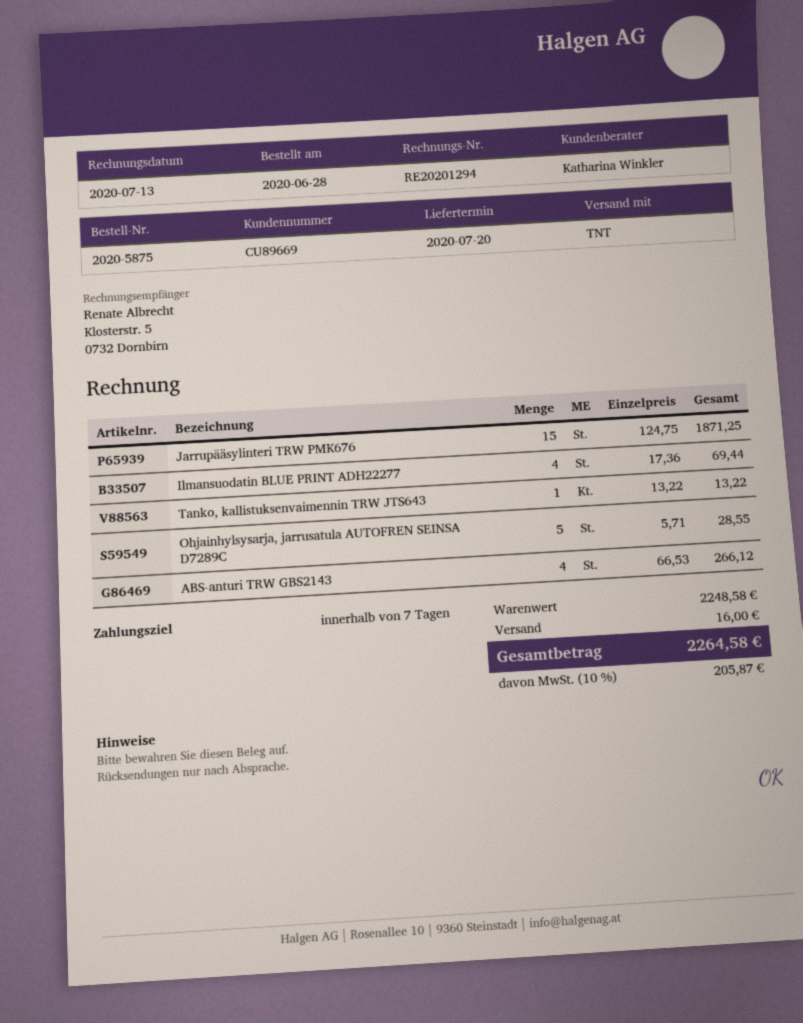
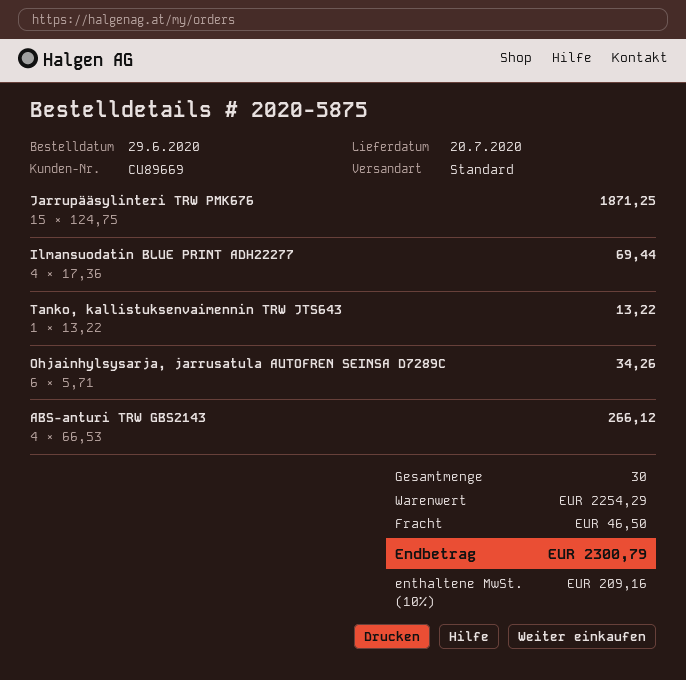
order date: 2020-06-28 -> 2020-06-29
shipping method: TNT -> standard
Ohjainhylsysarja, jarrusatula AUTOFREN SEINSA D7289C: 5 x 5.71 = 28.55 -> 6 x 5.71 = 34.26
subtotal: 2248.58 -> 2254.29
shipping: 16.00 -> 46.50
tax: 10% = 205.87 -> 10% = 209.16
total: 2264.58 -> 2300.79

